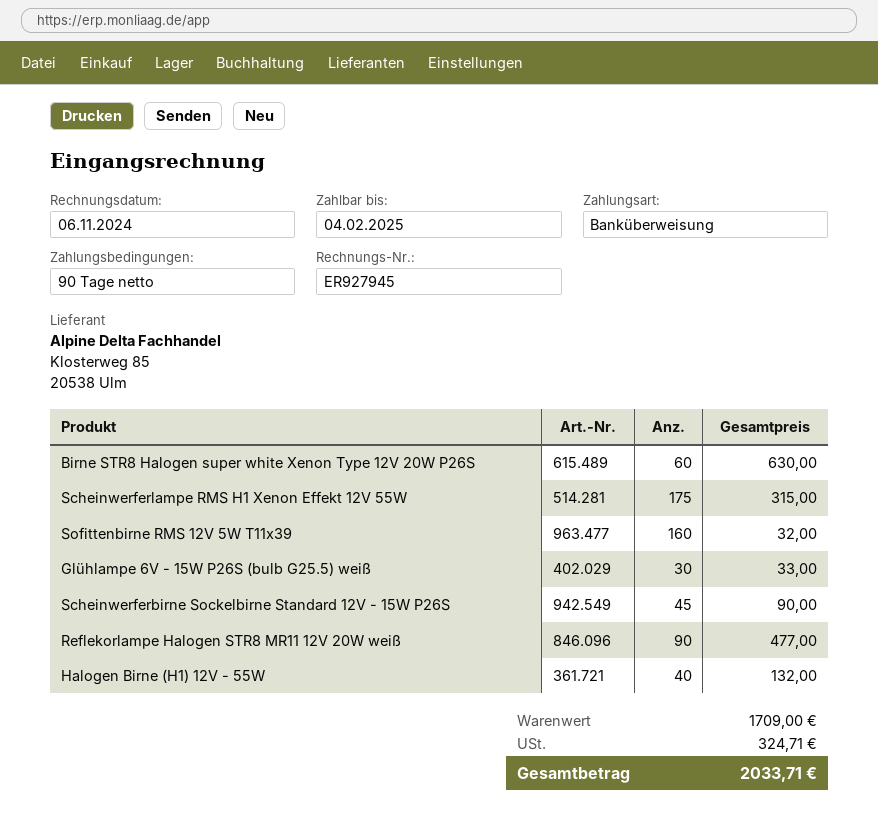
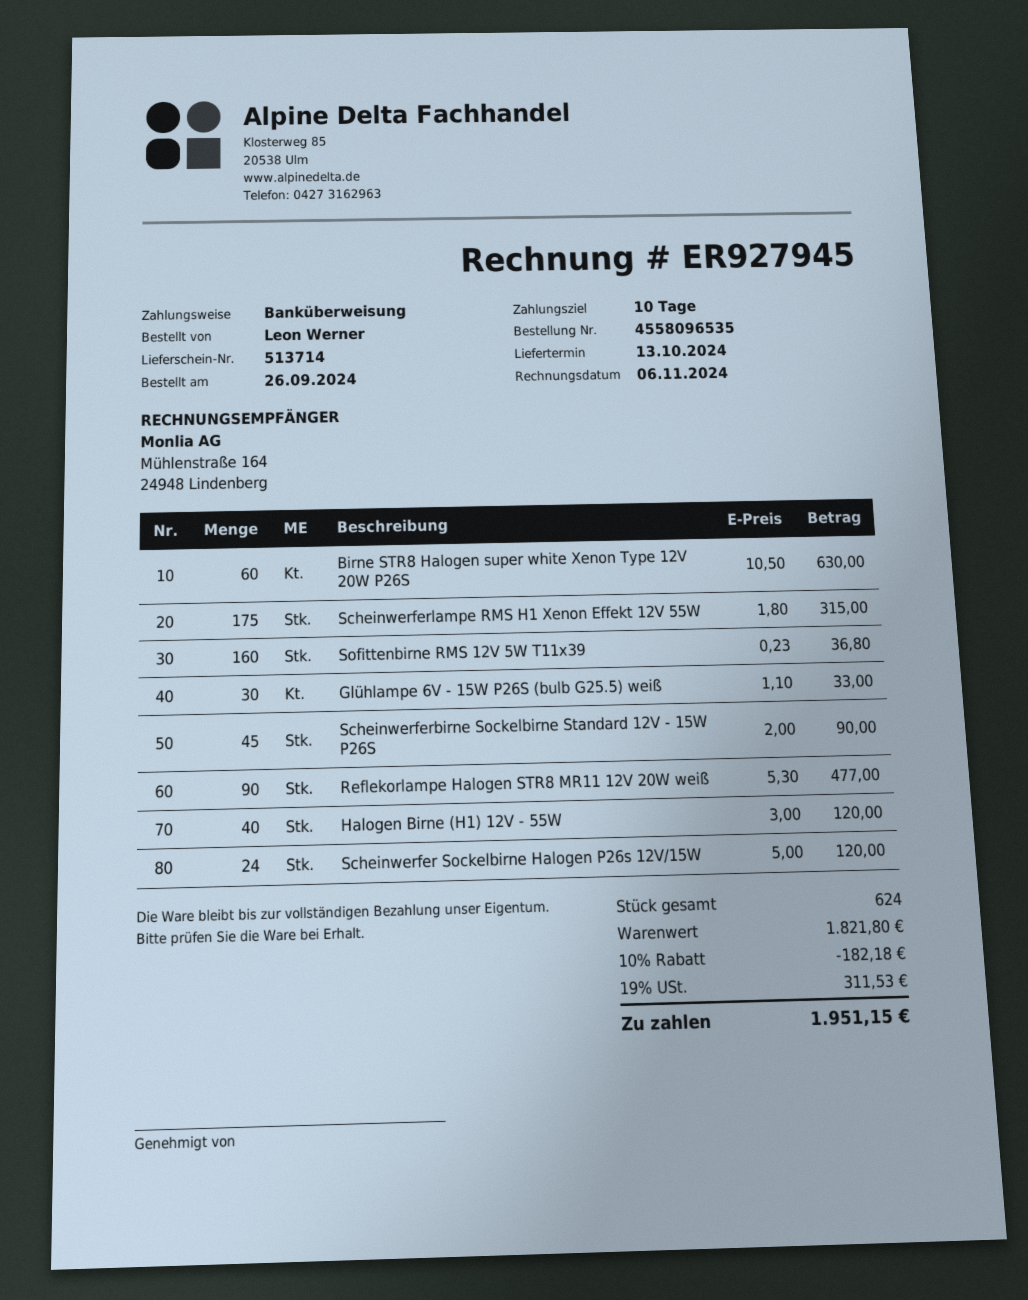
payment terms: 90 days -> 10 days
Sofittenbirne RMS 12V 5W T11x39: 160 for 32.00 -> 160 for 36.80
Halogen Birne (H1) 12V - 55W: 40 for 132.00 -> 40 for 120.00
Scheinwerfer Sockelbirne Halogen P26s 12V/15W: none -> 24 for 120.00
subtotal: 1709.00 -> 1821.80
discount: none -> 10% = 182.18
tax: 324.71 -> 311.53
total: 2033.71 -> 1951.15

